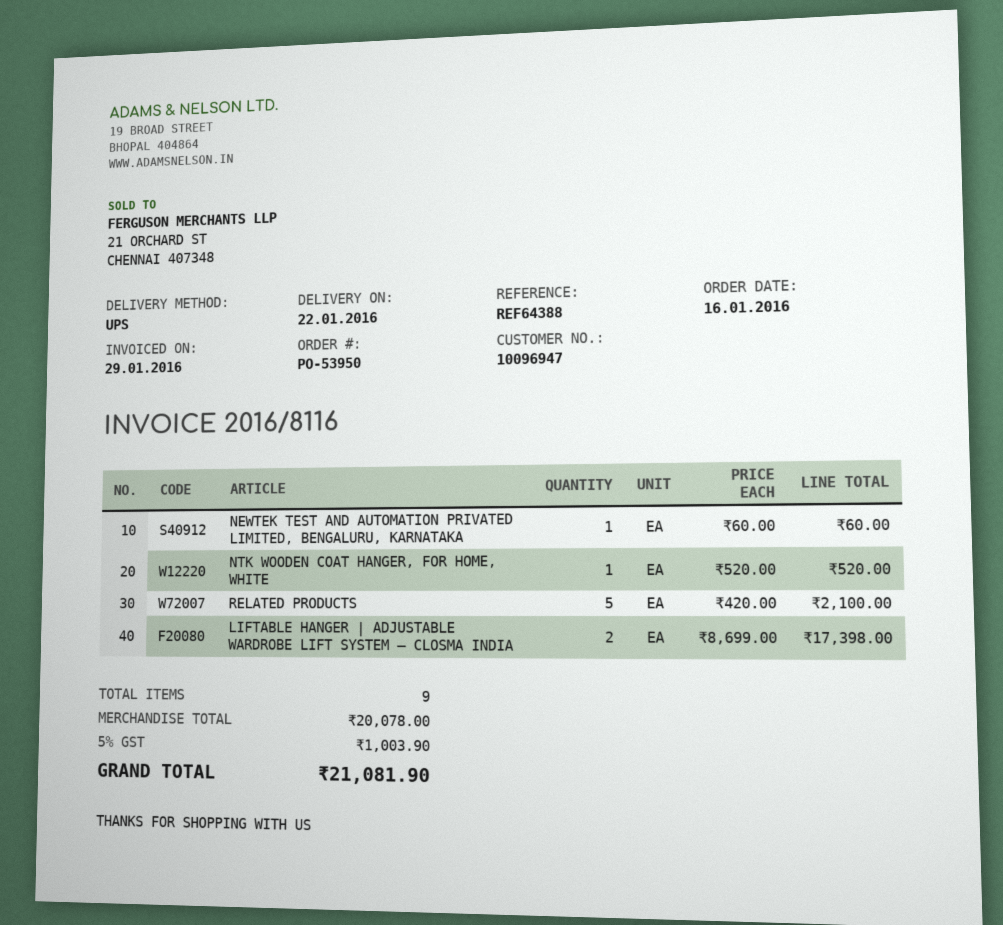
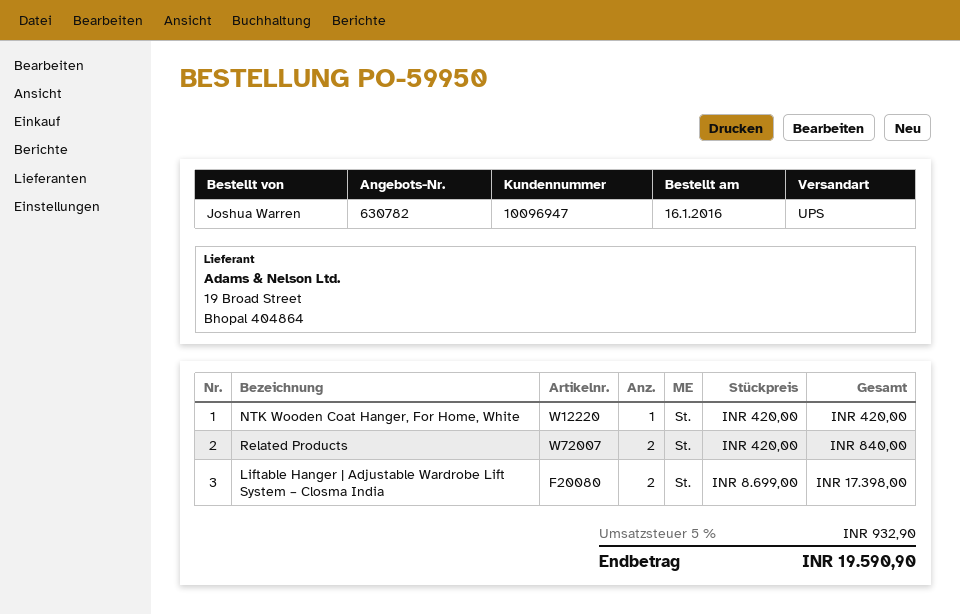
order number: PO-53950 -> PO-59950
NEWTEK TEST AND AUTOMATION PRIVATED LIMITED, BENGALURU, KARNATAKA: 1 x 60.00 = 60.00 -> none
NTK WOODEN COAT HANGER, FOR HOME, WHITE: 1 x 520.00 = 520.00 -> 1 x 420.00 = 420.00
RELATED PRODUCTS: 5 x 420.00 = 2100.00 -> 2 x 420.00 = 840.00
tax: 5% = 1003.90 -> 5% = 932.90
total: 21081.90 -> 19590.90

